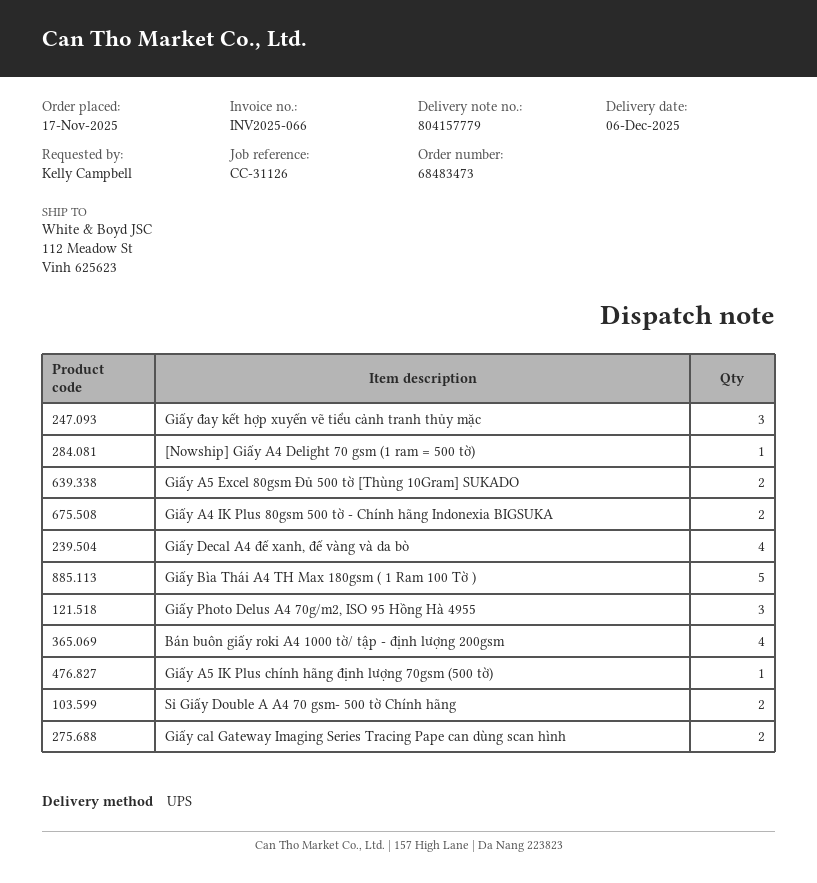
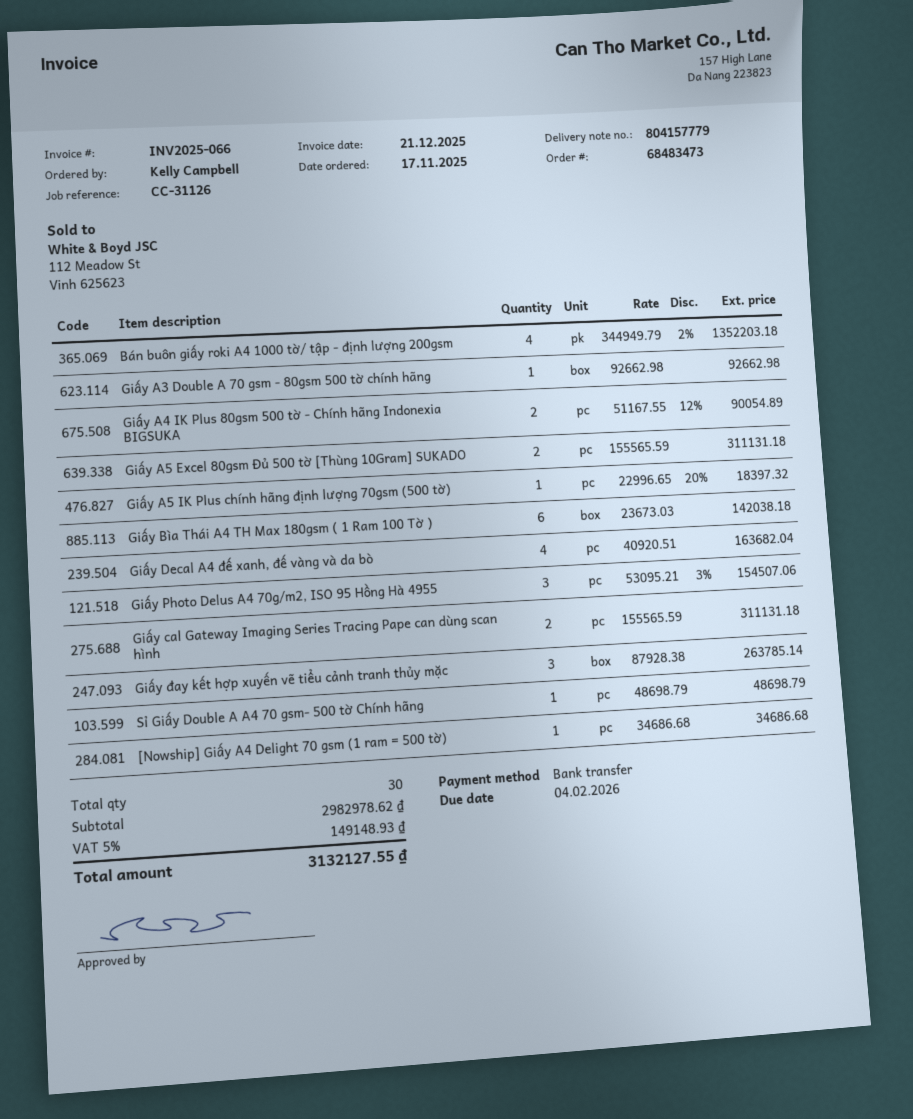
Giấy Bìa Thái A4 TH Max 180gsm ( 1 Ram 100 Tờ ): 5 -> 6
Sỉ Giấy Double A A4 70 gsm- 500 tờ Chính hãng: 2 -> 1
Giấy A3 Double A 70 gsm - 80gsm 500 tờ chính hãng: none -> 1

